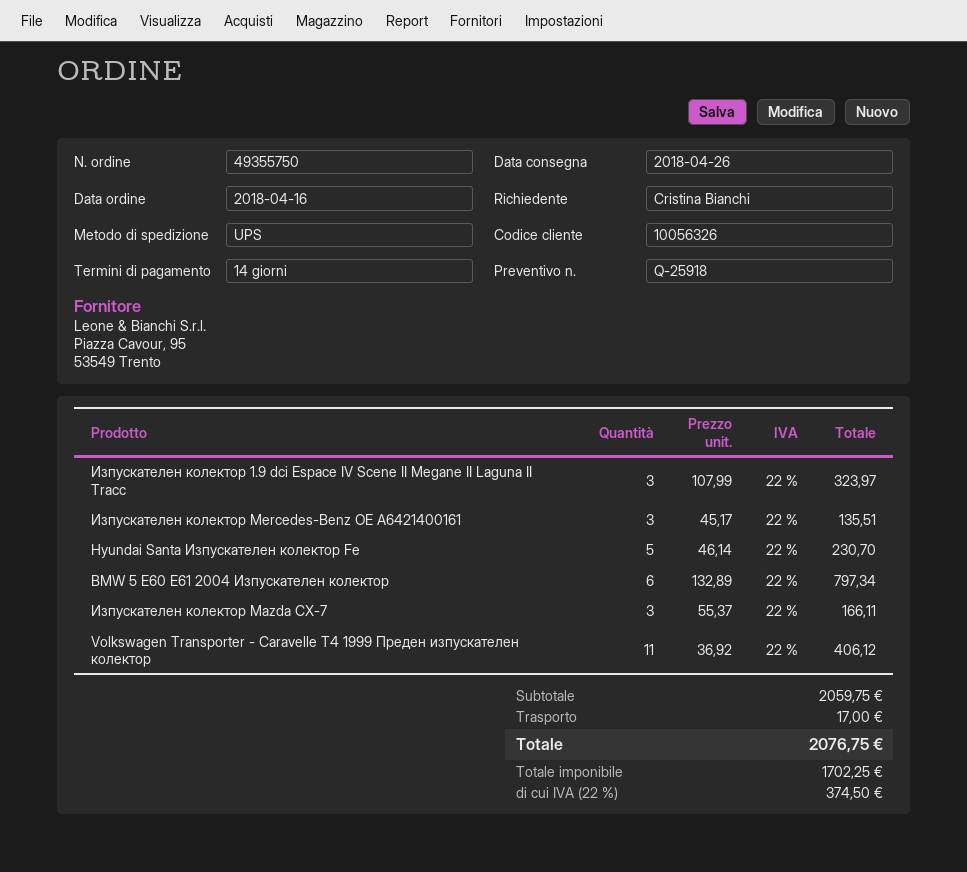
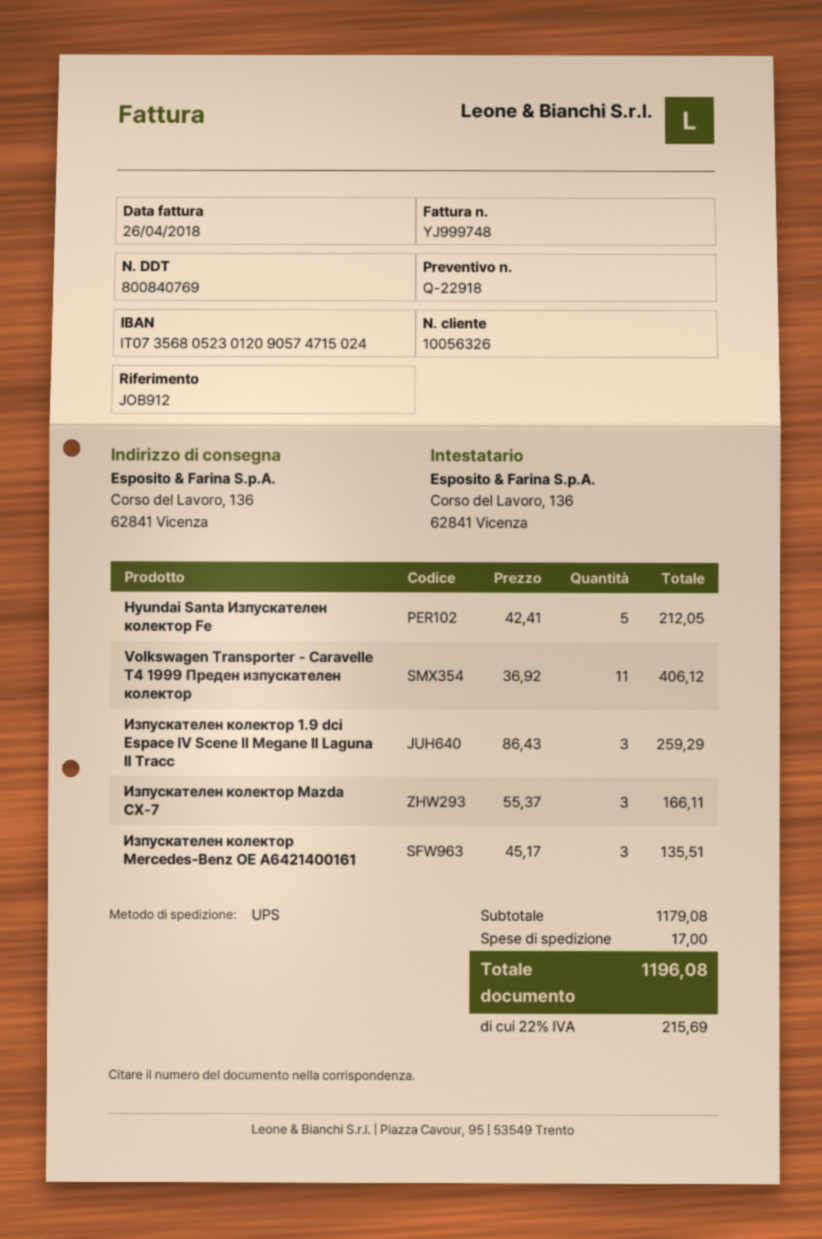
quote number: Q-25918 -> Q-22918
Изпускателен колектор 1.9 dci Espace IV Scene II Megane II Laguna II Tracc: 3 x 107.99 = 323.97 -> 3 x 86.43 = 259.29
Hyundai Santa Изпускателен колектор Fe: 5 x 46.14 = 230.70 -> 5 x 42.41 = 212.05
BMW 5 E60 E61 2004 Изпускателен колектор: 6 x 132.89 = 797.34 -> none
subtotal: 2059.75 -> 1179.08
tax: 22% = 374.50 -> 22% = 215.69
total: 2076.75 -> 1196.08

